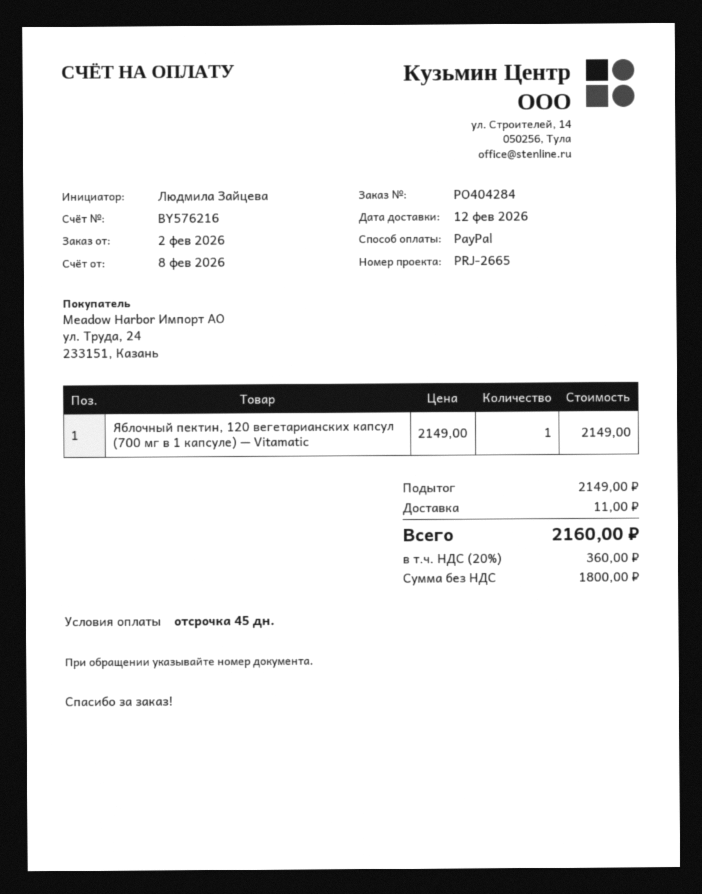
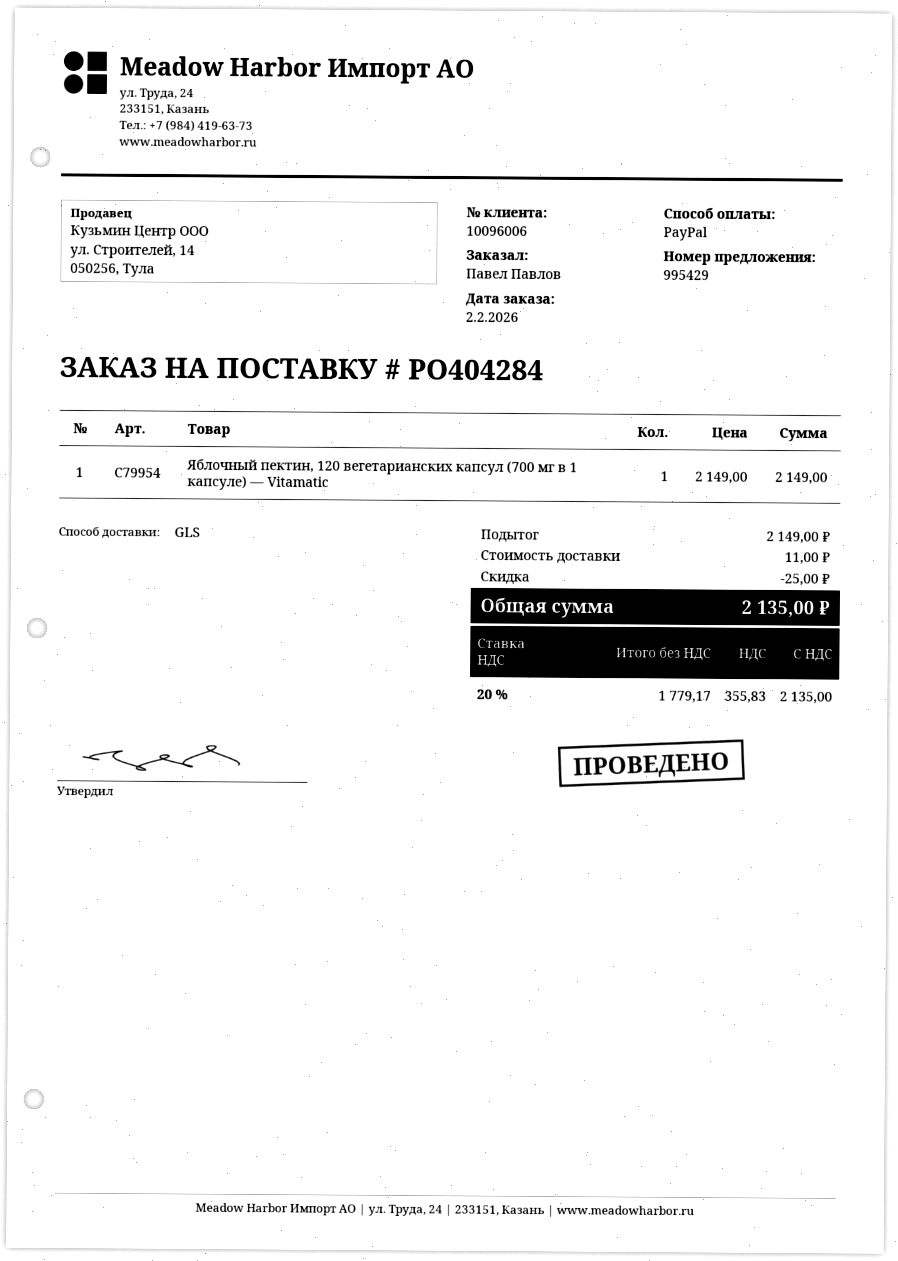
ordered by: Людмила Зайцева -> Павел Павлов
discount: none -> 25.00
net: 1800.00 -> 1779.17
tax: 20% = 360.00 -> 20% = 355.83
total: 2160.00 -> 2135.00

